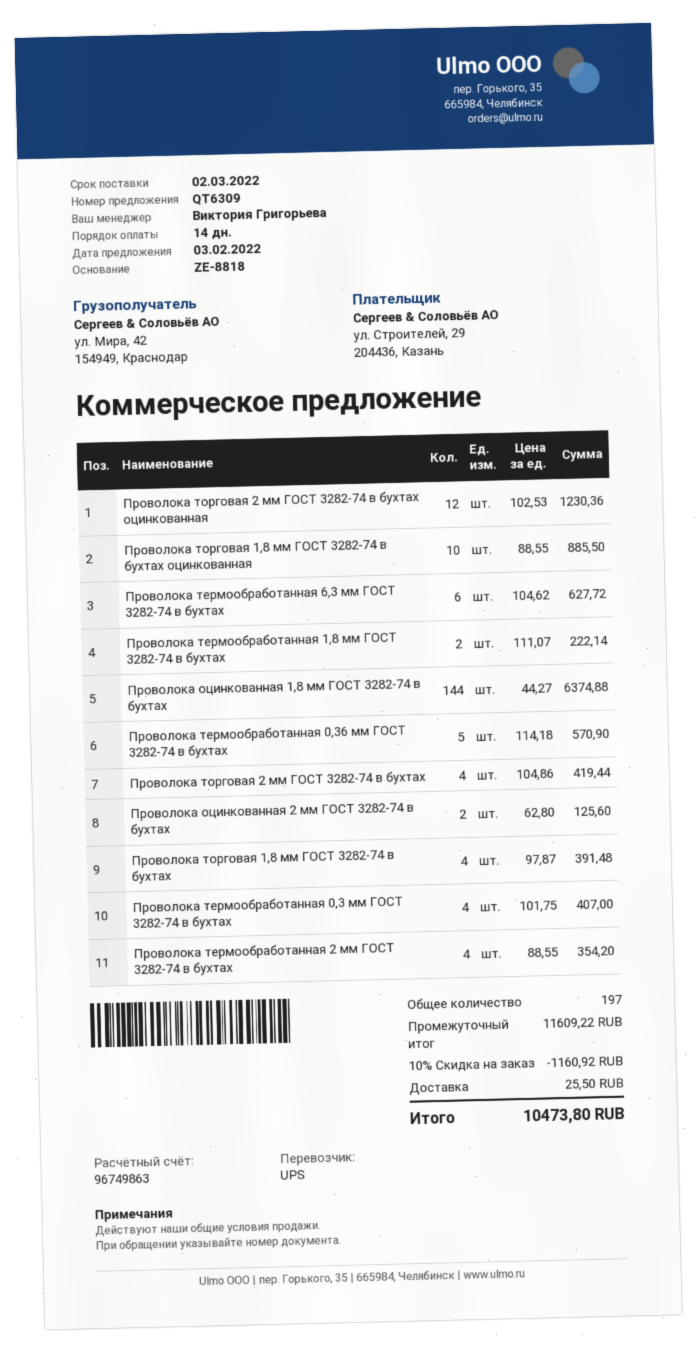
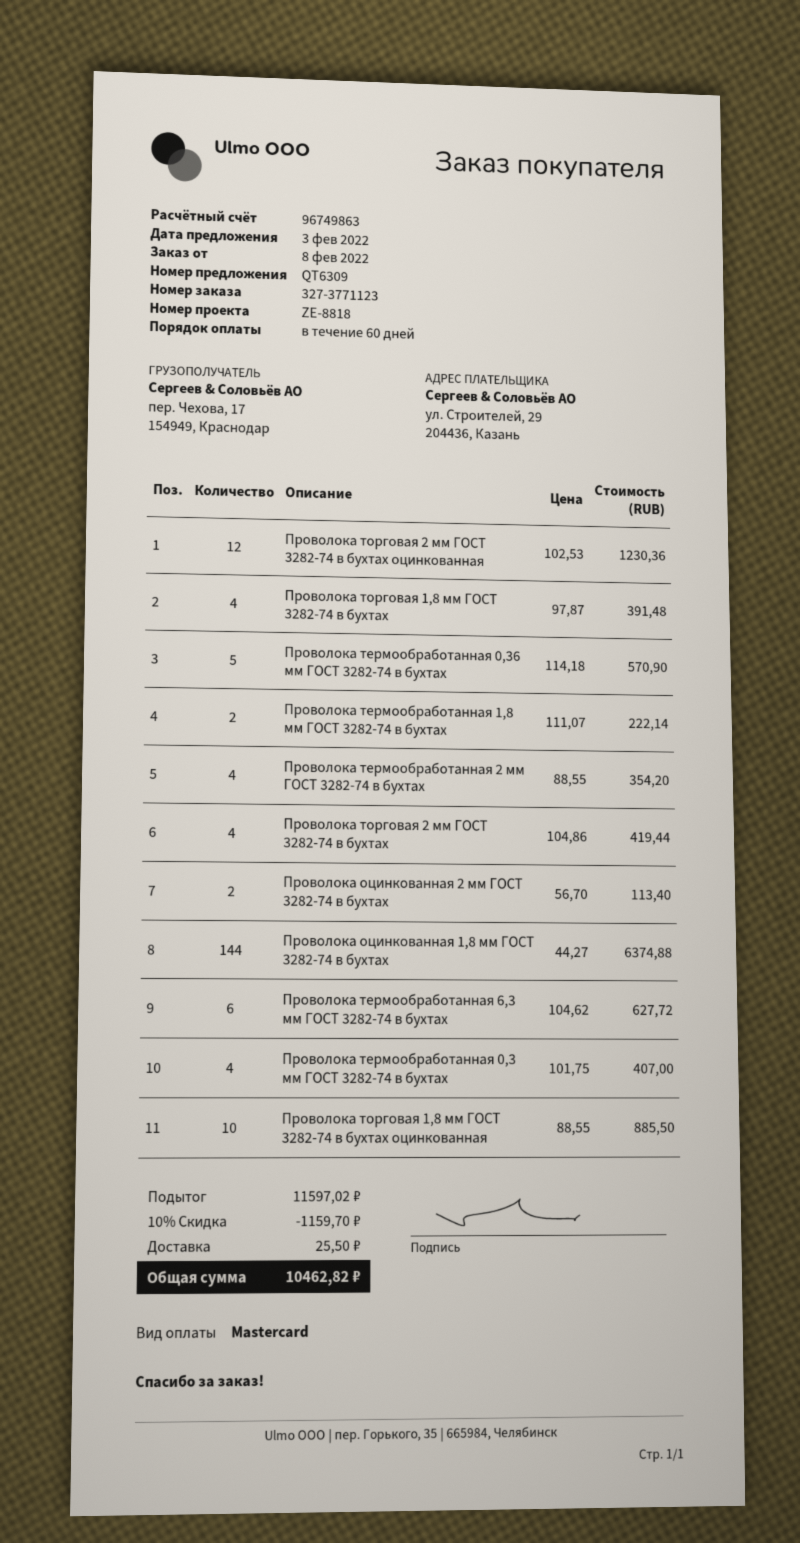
payment terms: 14 days -> 60 days
ship to: ул. Мира, 42, 154949, Краснодар -> пер. Чехова, 17, 154949, Краснодар
Проволока оцинкованная 2 мм ГОСТ 3282-74 в бухтах: 2 x 62.80 = 125.60 -> 2 x 56.70 = 113.40
subtotal: 11609.22 -> 11597.02
discount: 10% = 1160.92 -> 10% = 1159.70
total: 10473.80 -> 10462.82

